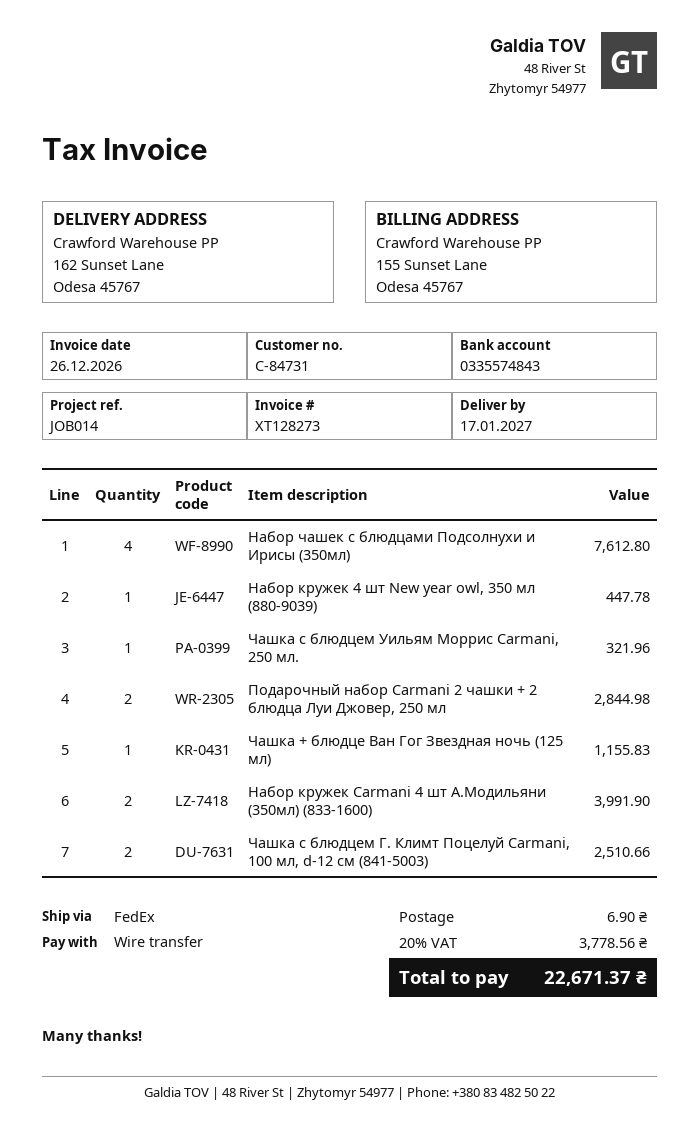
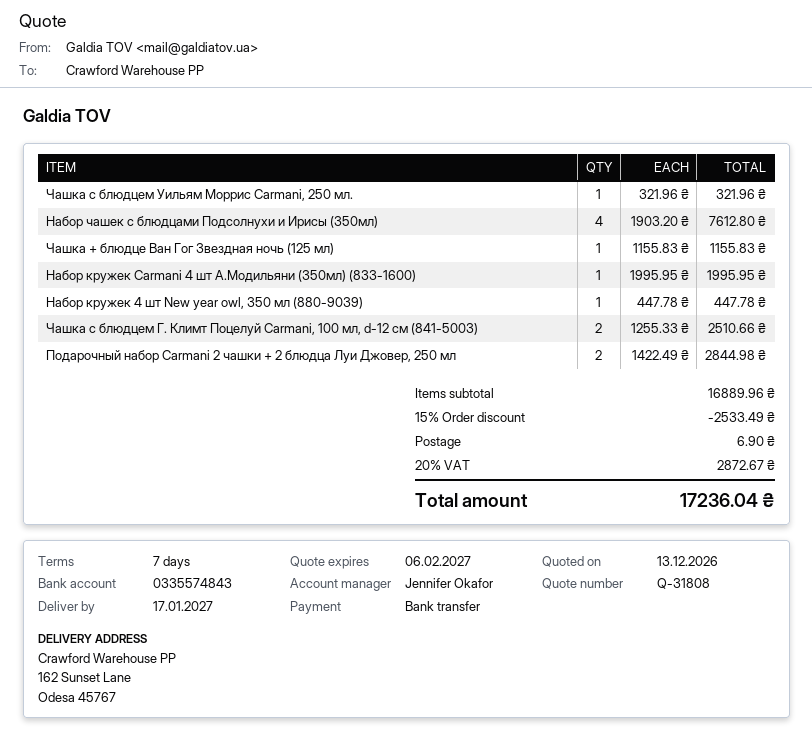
Набор кружек Carmani 4 шт А.Модильяни (350мл) (833-1600): 2 for 3991.90 -> 1 for 1995.95
discount: none -> 15% = 2533.49
tax: 20% = 3778.56 -> 20% = 2872.67
total: 22671.37 -> 17236.04

